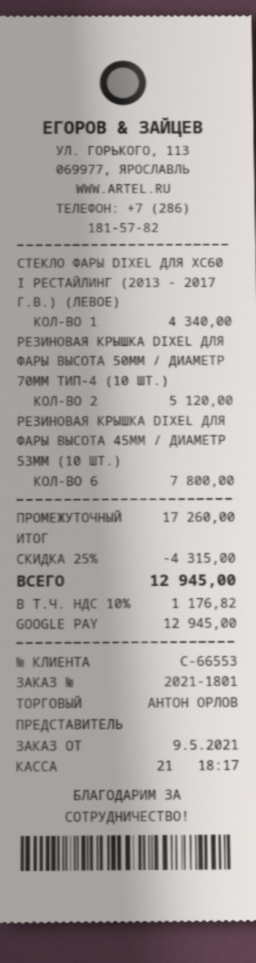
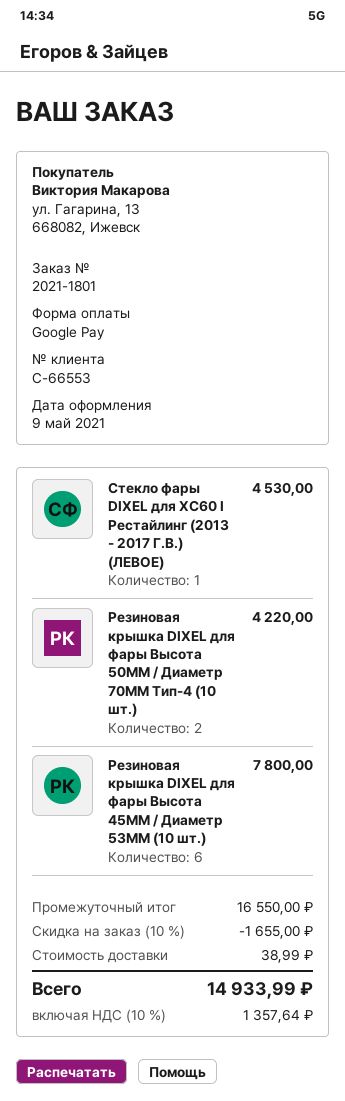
СТЕКЛО ФАРЫ DIXEL ДЛЯ XC60 I РЕСТАЙЛИНГ (2013 - 2017 Г.В.) (ЛЕВОЕ): 1 for 4340.00 -> 1 for 4530.00
РЕЗИНОВАЯ КРЫШКА DIXEL ДЛЯ ФАРЫ ВЫСОТА 50ММ / ДИАМЕТР 70МM ТИП-4 (10 ШТ.): 2 for 5120.00 -> 2 for 4220.00
subtotal: 17260.00 -> 16550.00
discount: 25% = 4315.00 -> 10% = 1655.00
shipping: none -> 38.99
tax: 10% = 1176.82 -> 10% = 1357.64
total: 12945.00 -> 14933.99

